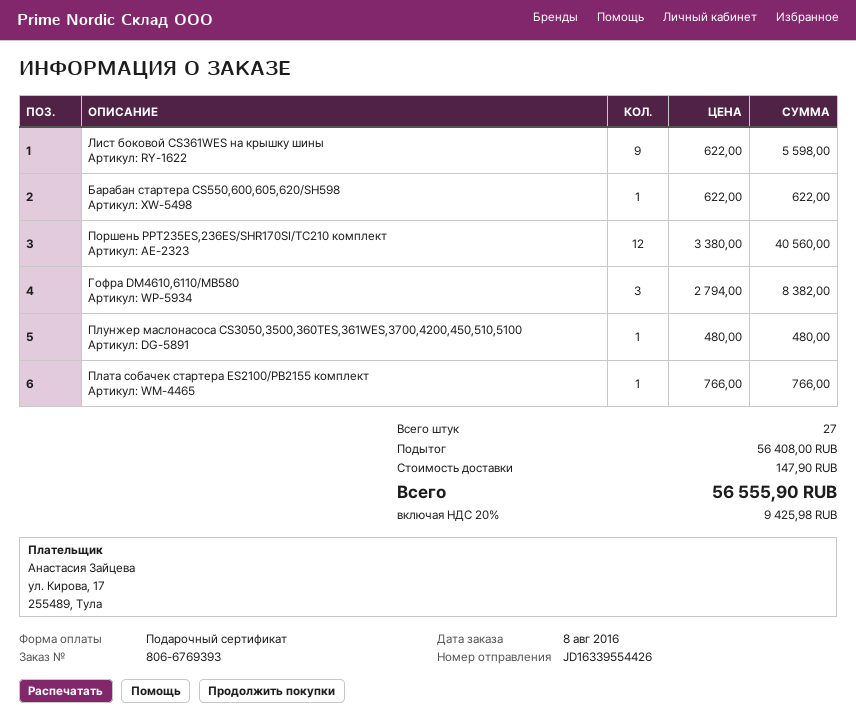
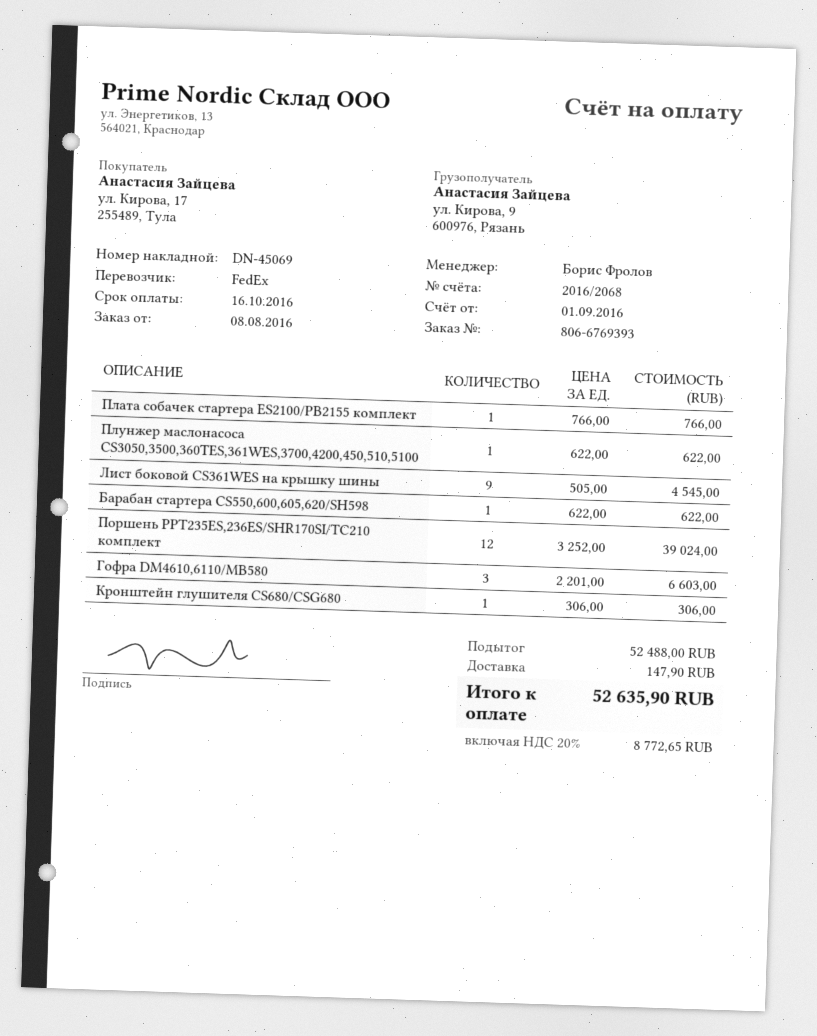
Лист боковой CS361WES на крышку шины: 9 x 622.00 = 5598.00 -> 9 x 505.00 = 4545.00
Поршень PPT235ES,236ES/SHR170SI/TC210 комплект: 12 x 3380.00 = 40560.00 -> 12 x 3252.00 = 39024.00
Гофра DM4610,6110/MB580: 3 x 2794.00 = 8382.00 -> 3 x 2201.00 = 6603.00
Плунжер маслонасоса СS3050,3500,360TES,361WES,3700,4200,450,510,5100: 1 x 480.00 = 480.00 -> 1 x 622.00 = 622.00
Кронштейн глушителя CS680/CSG680: none -> 1 x 306.00 = 306.00
subtotal: 56408.00 -> 52488.00
tax: 20% = 9425.98 -> 20% = 8772.65
total: 56555.90 -> 52635.90

